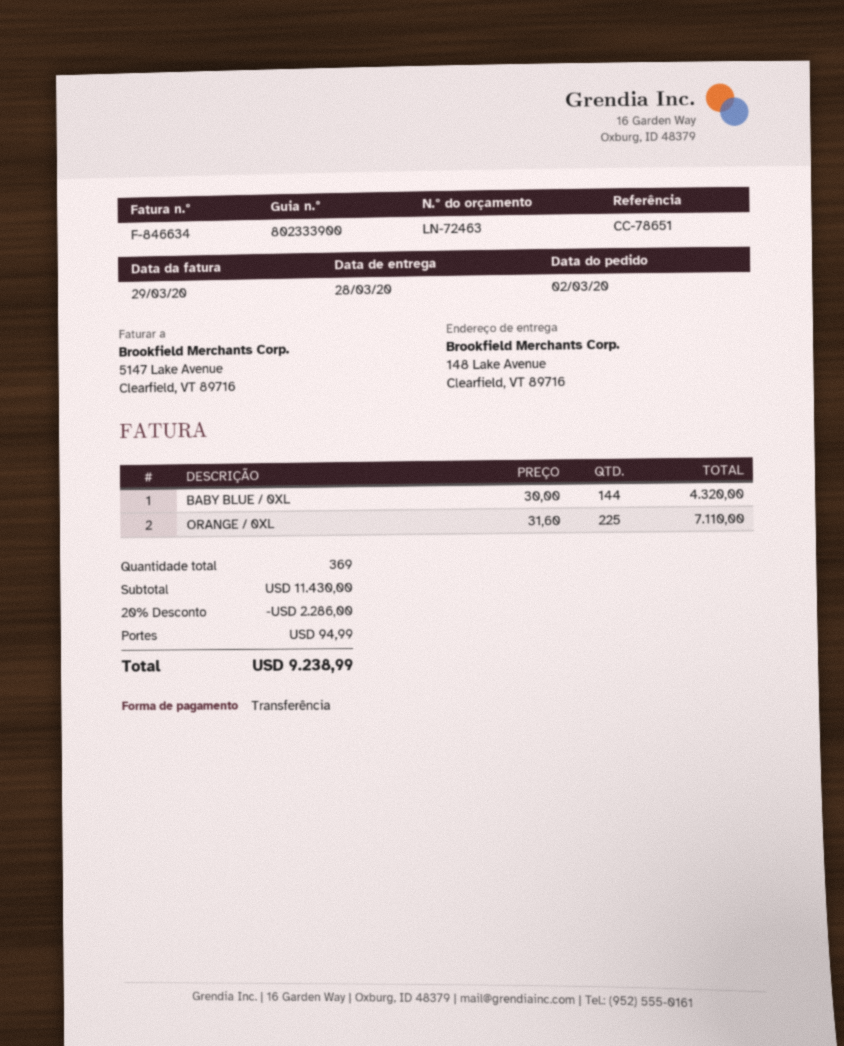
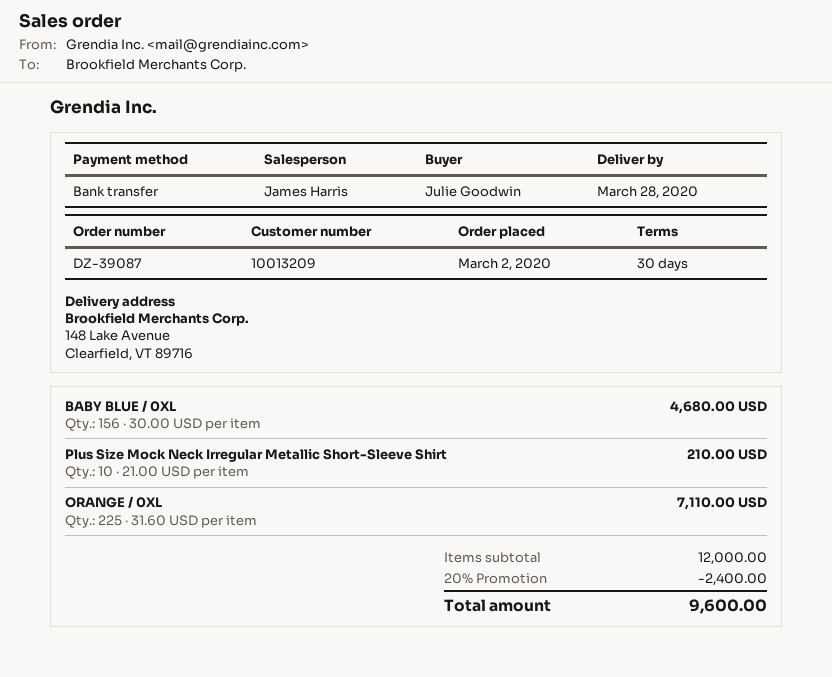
BABY BLUE / 0XL: 144 x 30.00 = 4320.00 -> 156 x 30.00 = 4680.00
Plus Size Mock Neck Irregular Metallic Short-Sleeve Shirt: none -> 10 x 21.00 = 210.00
subtotal: 11430.00 -> 12000.00
discount: 20% = 2286.00 -> 20% = 2400.00
shipping: 94.99 -> none
total: 9238.99 -> 9600.00

